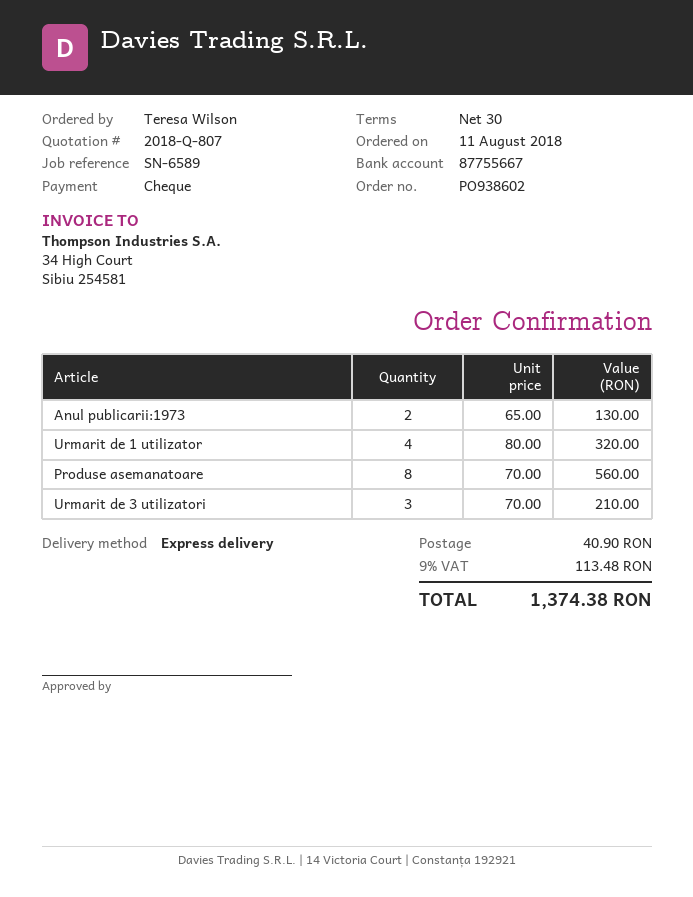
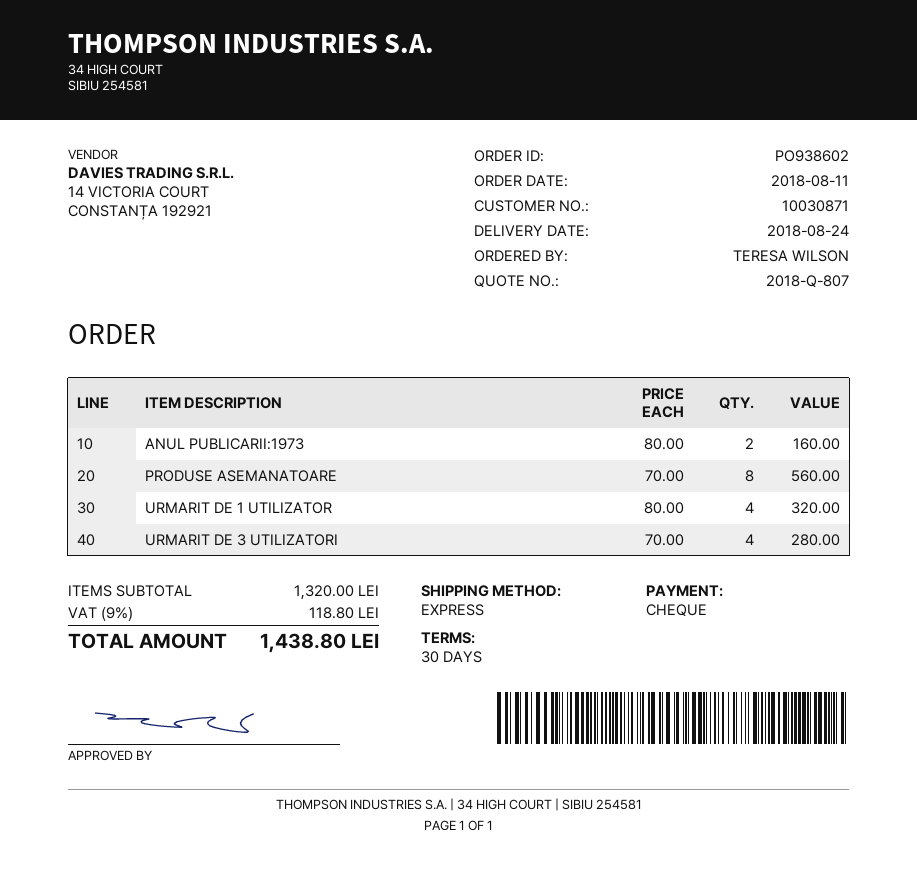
Anul publicarii:1973: 2 x 65.00 = 130.00 -> 2 x 80.00 = 160.00
Urmarit de 3 utilizatori: 3 x 70.00 = 210.00 -> 4 x 70.00 = 280.00
shipping: 40.90 -> none
tax: 9% = 113.48 -> 9% = 118.80
total: 1374.38 -> 1438.80

